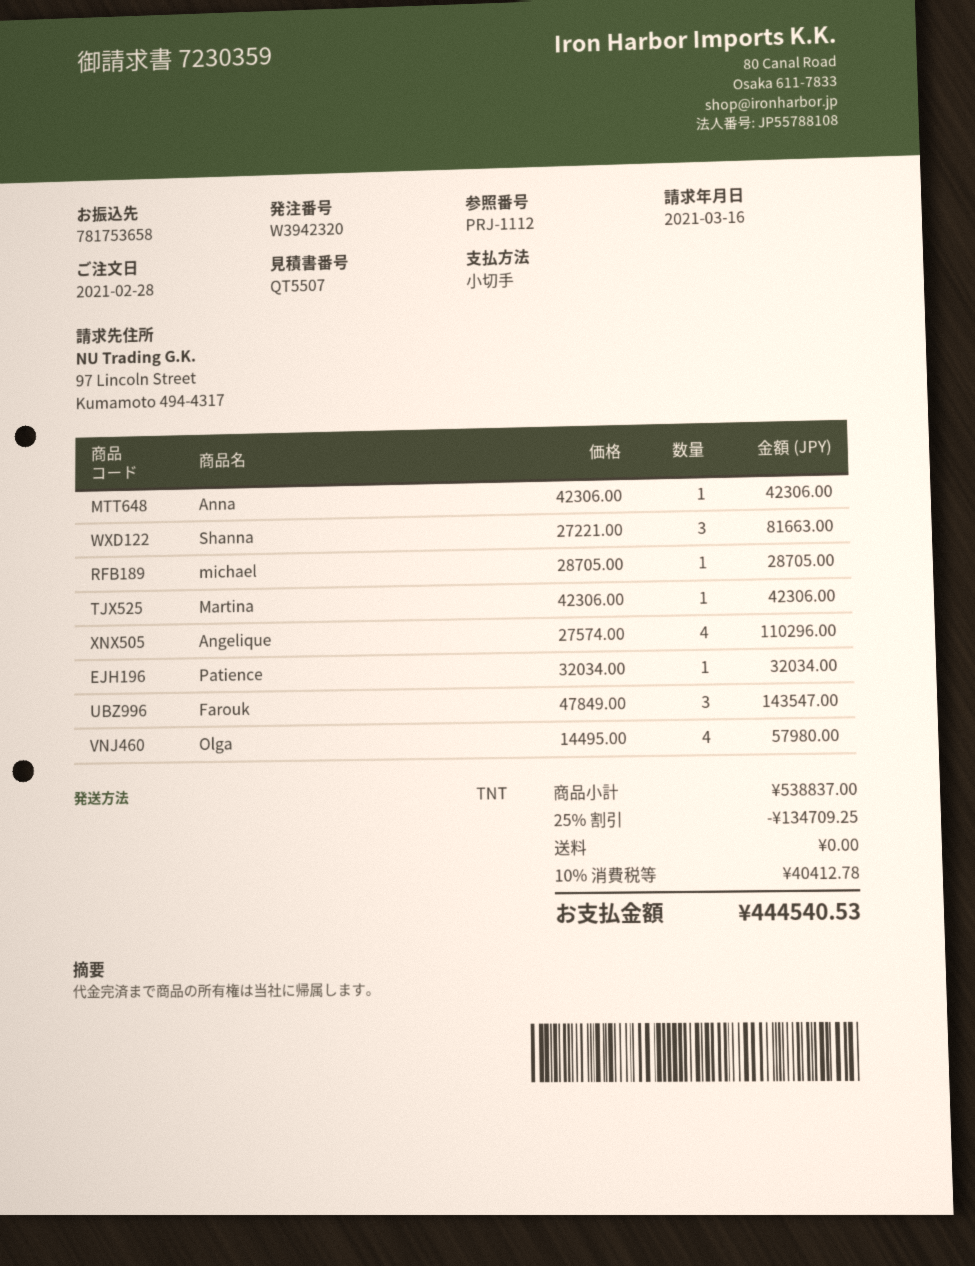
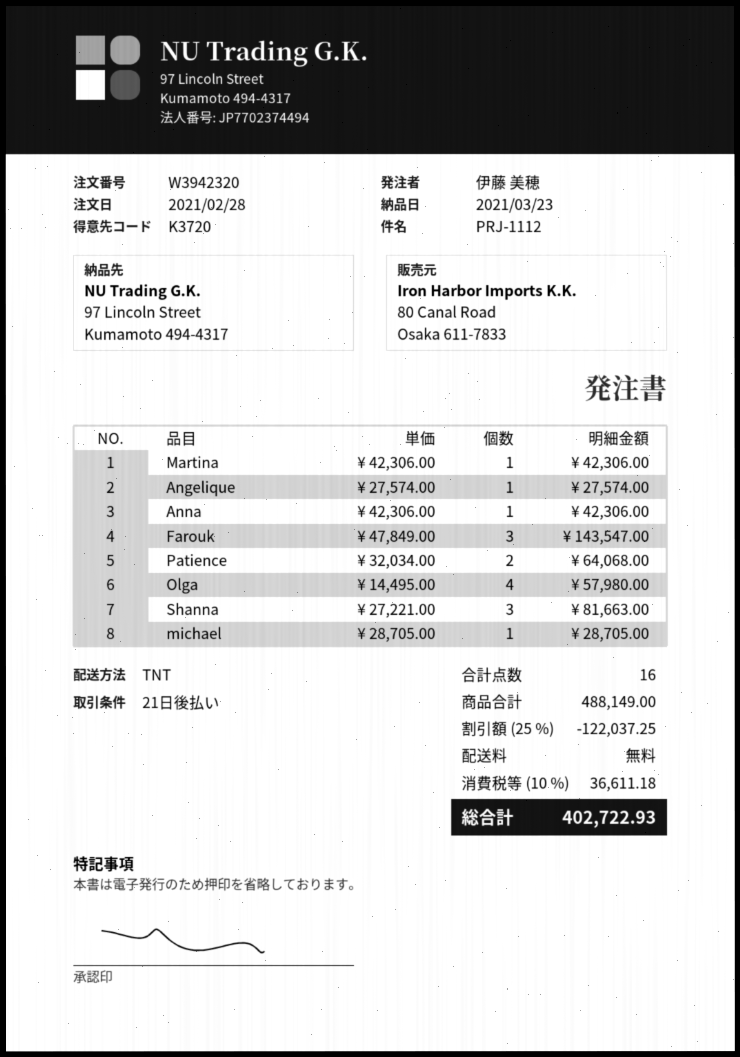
Angelique: 4 x 27574.00 = 110296.00 -> 1 x 27574.00 = 27574.00
Patience: 1 x 32034.00 = 32034.00 -> 2 x 32034.00 = 64068.00
subtotal: 538837.00 -> 488149.00
discount: 25% = 134709.25 -> 25% = 122037.25
tax: 10% = 40412.78 -> 10% = 36611.18
total: 444540.53 -> 402722.93

